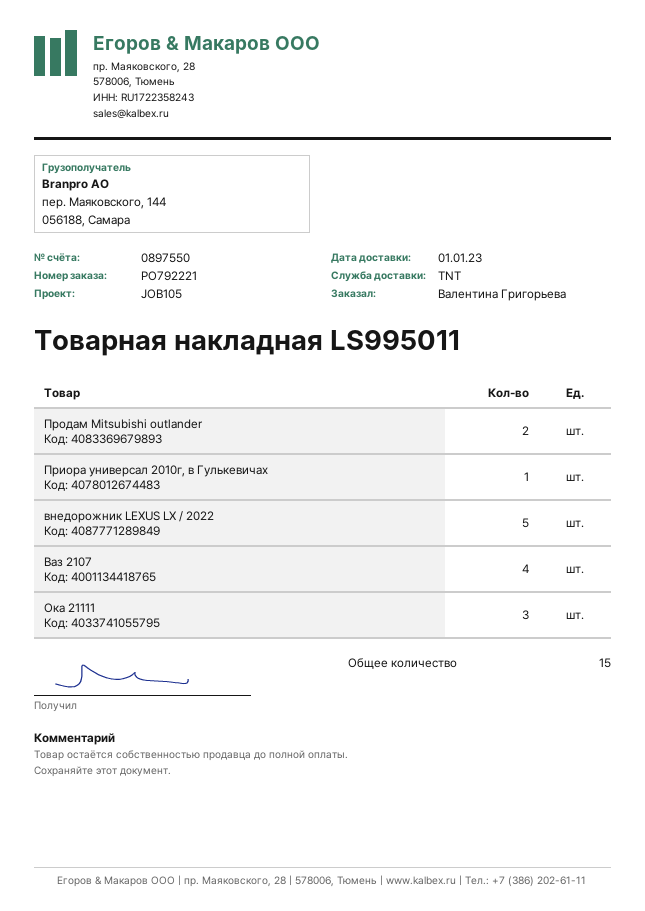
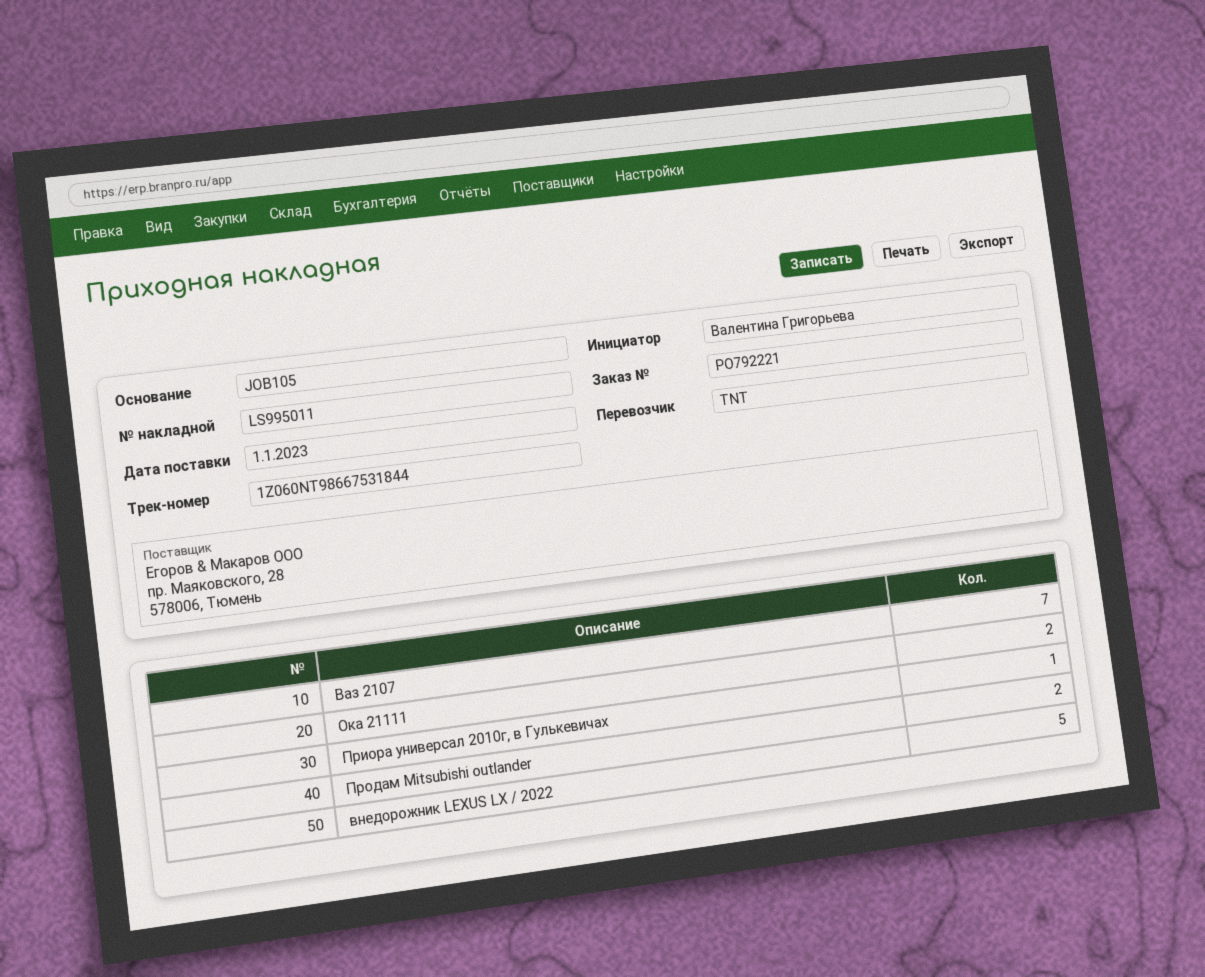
Ваз 2107: 4 -> 7
Ока 21111: 3 -> 2

